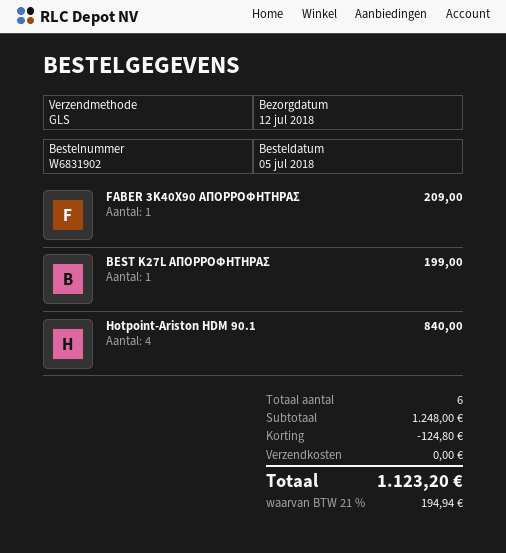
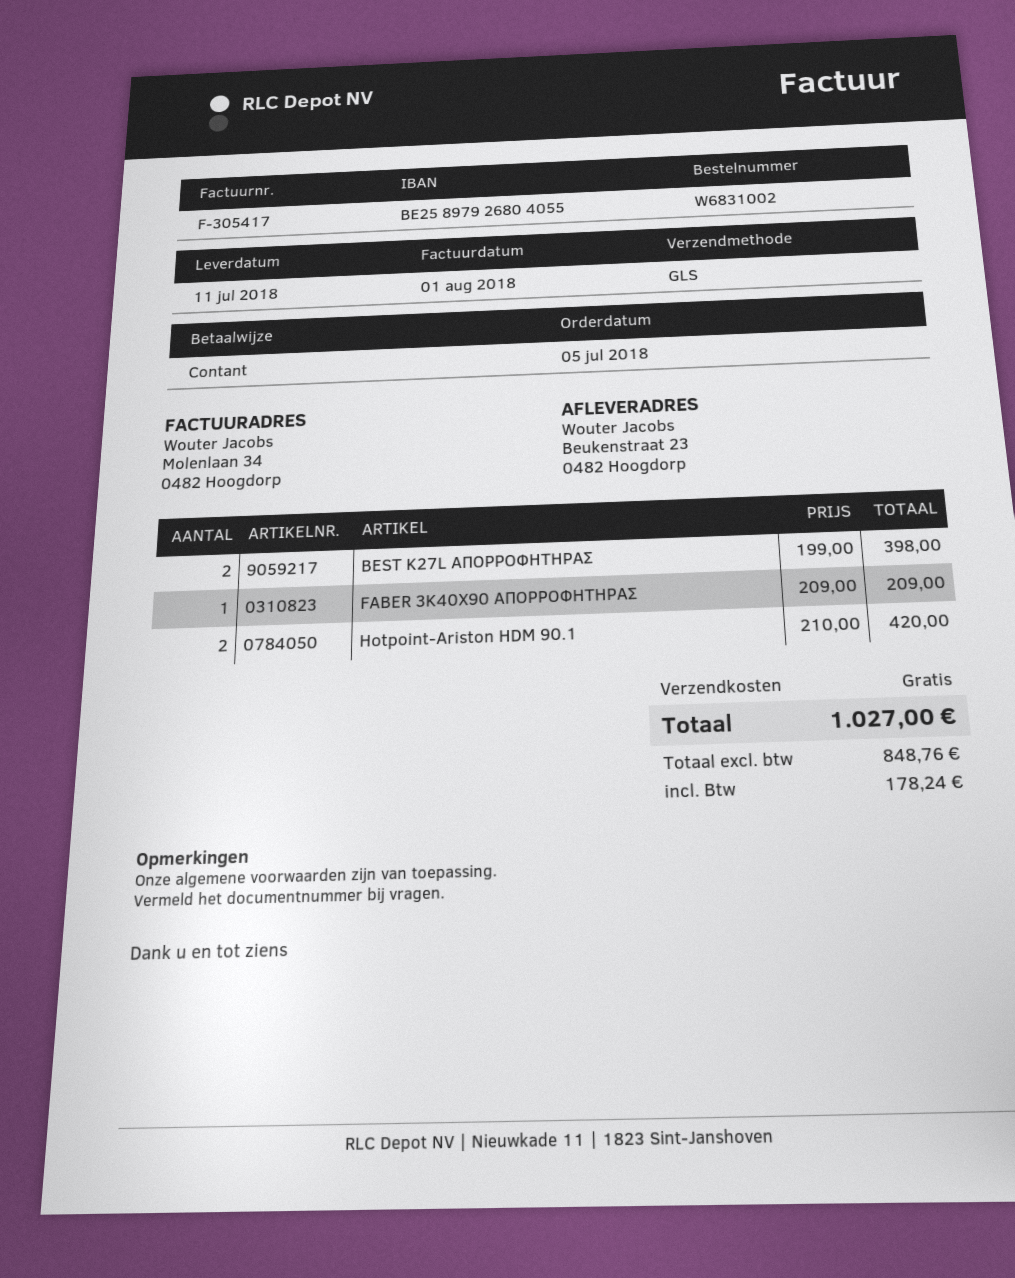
order number: W6831902 -> W6831002
delivery date: 2018-07-12 -> 2018-07-11
BEST K27L ΑΠΟΡΡΟΦΗΤΗΡΑΣ: 1 for 199.00 -> 2 for 398.00
Hotpoint-Ariston HDM 90.1: 4 for 840.00 -> 2 for 420.00
discount: 124.80 -> none
tax: 194.94 -> 178.24
total: 1123.20 -> 1027.00

